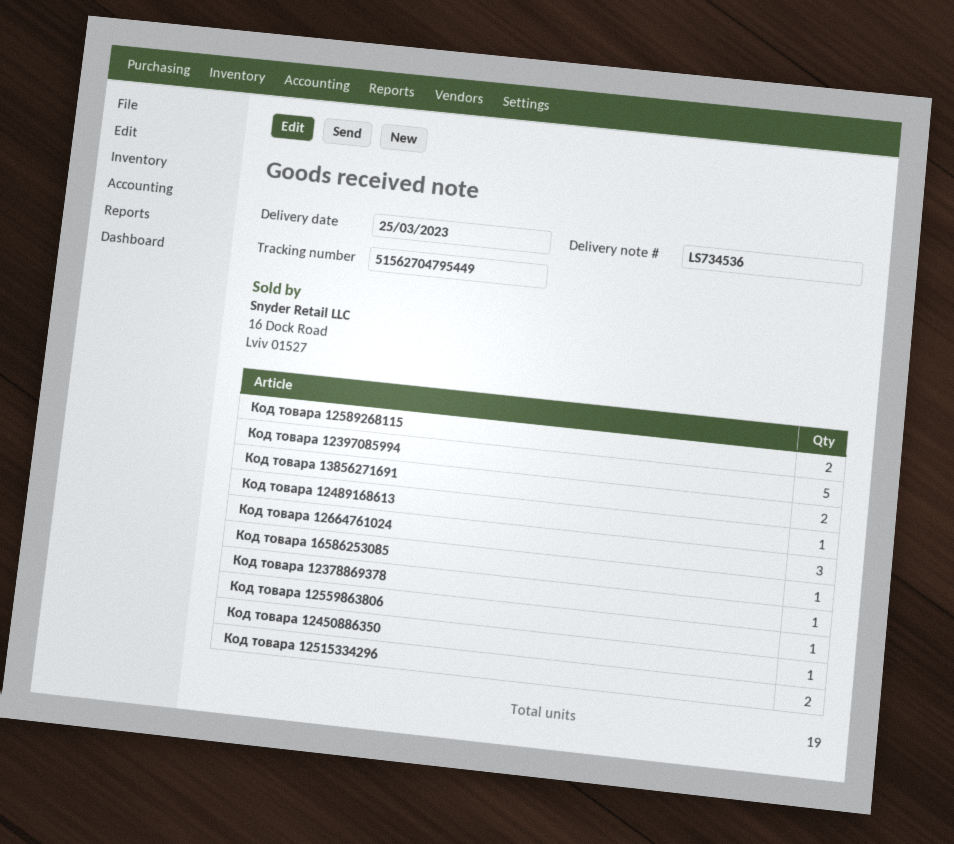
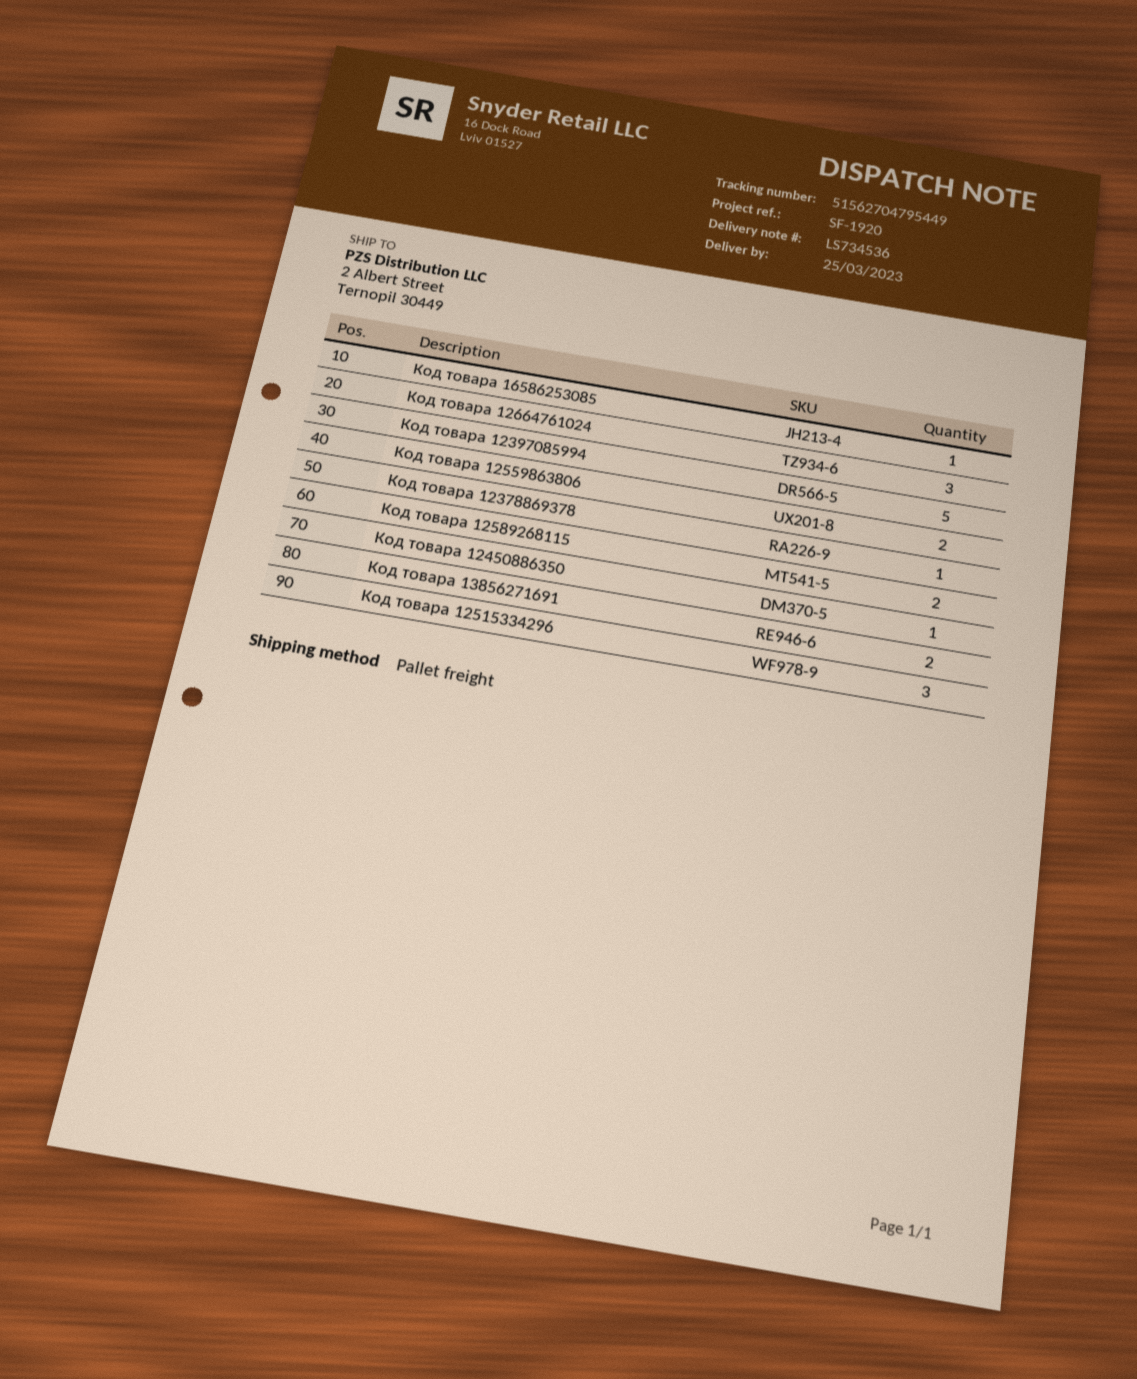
Код товара 12489168613: 1 -> none
Код товара 12559863806: 1 -> 2
Код товара 12515334296: 2 -> 3

